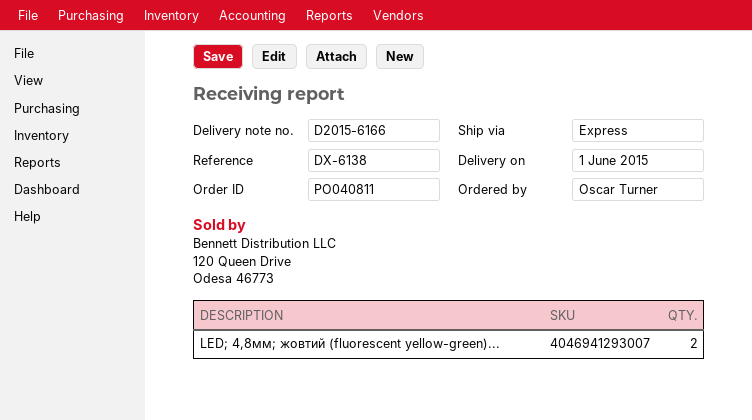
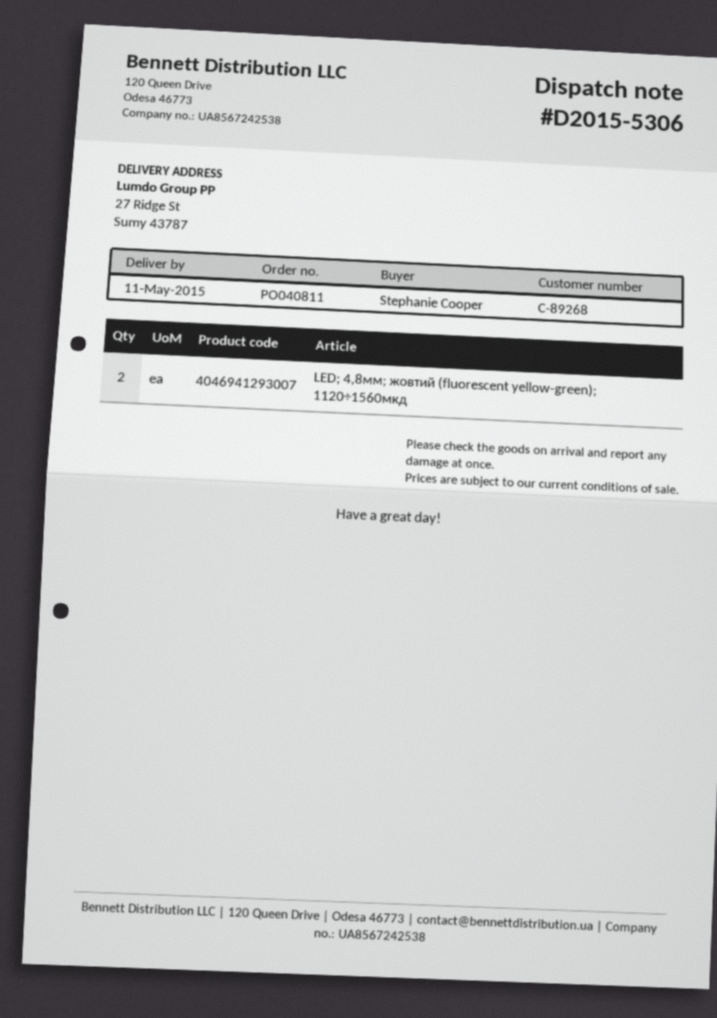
delivery note number: D2015-6166 -> D2015-5306
delivery date: 2015-06-01 -> 2015-05-11
ordered by: Oscar Turner -> Stephanie Cooper

